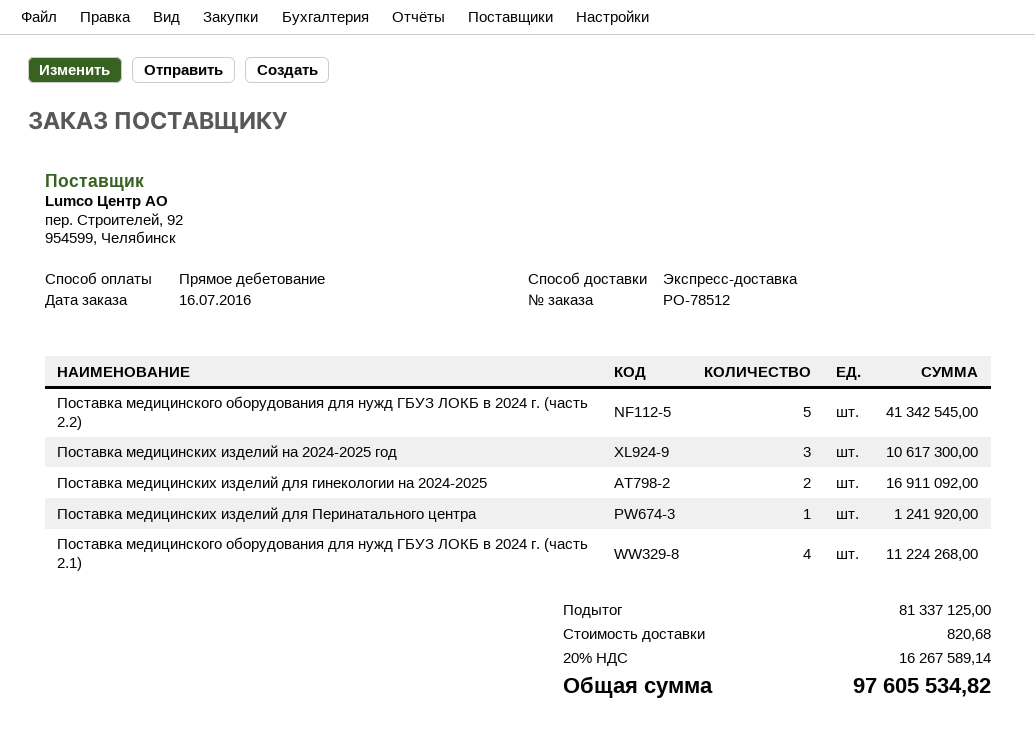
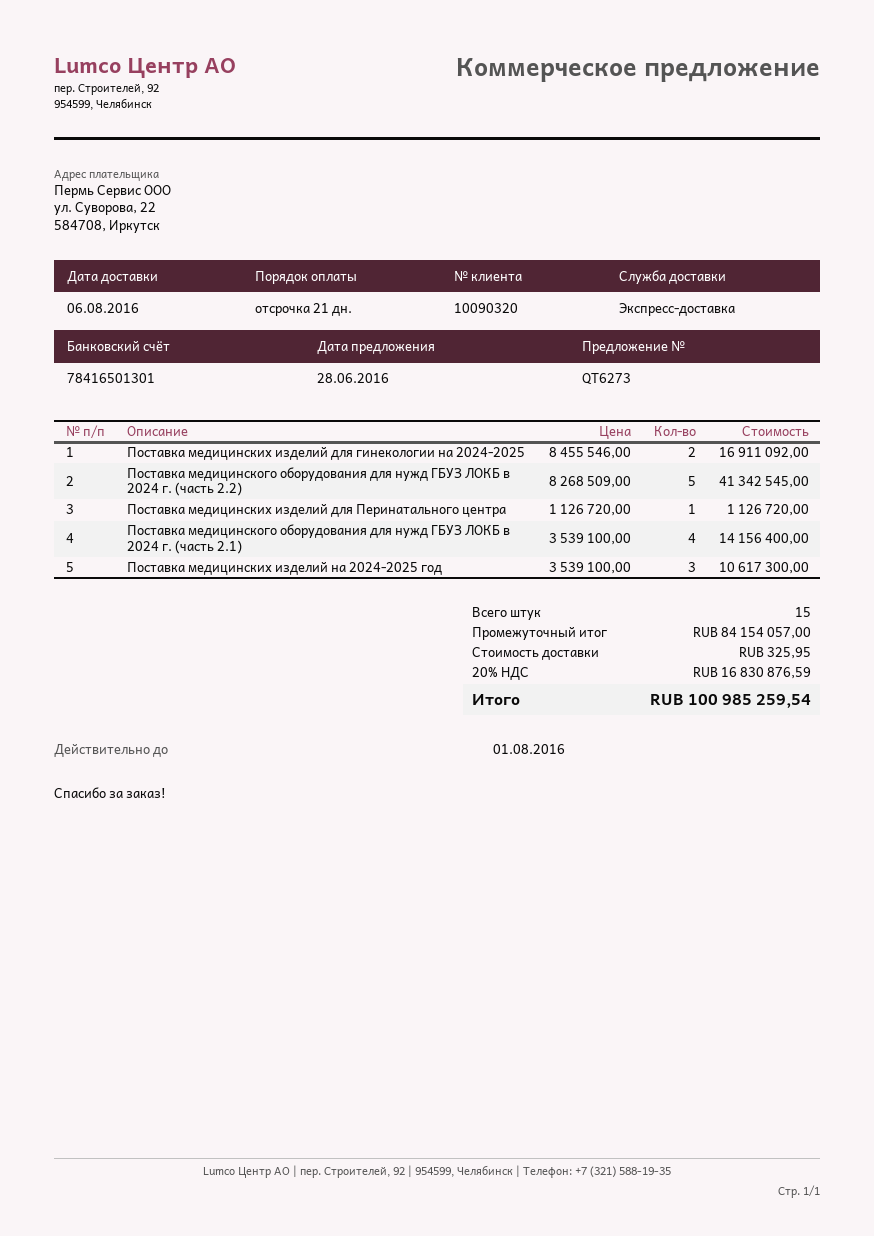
Поставка медицинских изделий для Перинатального центра: 1 for 1241920.00 -> 1 for 1126720.00
Поставка медицинского оборудования для нужд ГБУЗ ЛОКБ в 2024 г. (часть 2.1): 4 for 11224268.00 -> 4 for 14156400.00
subtotal: 81337125.00 -> 84154057.00
shipping: 820.68 -> 325.95
tax: 20% = 16267589.14 -> 20% = 16830876.59
total: 97605534.82 -> 100985259.54

